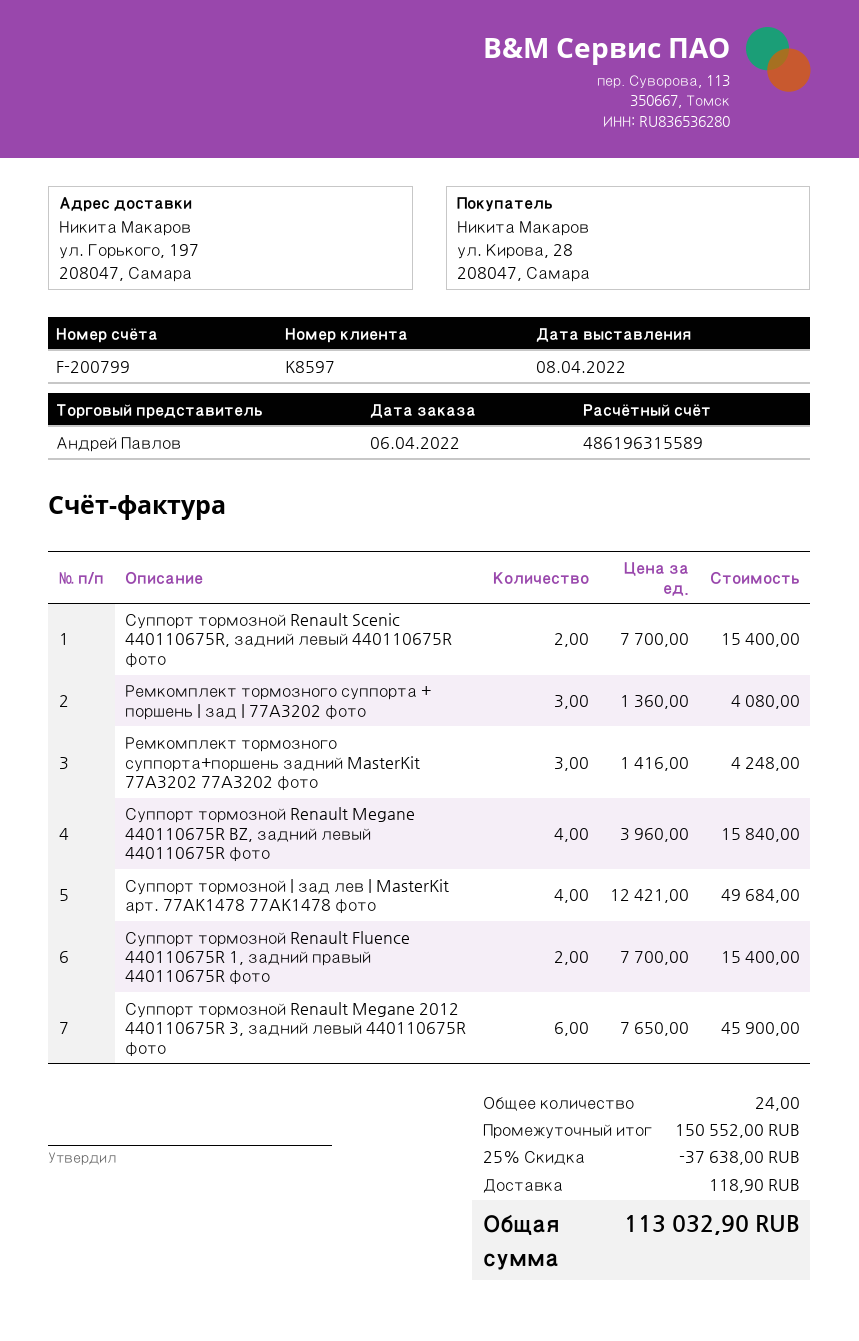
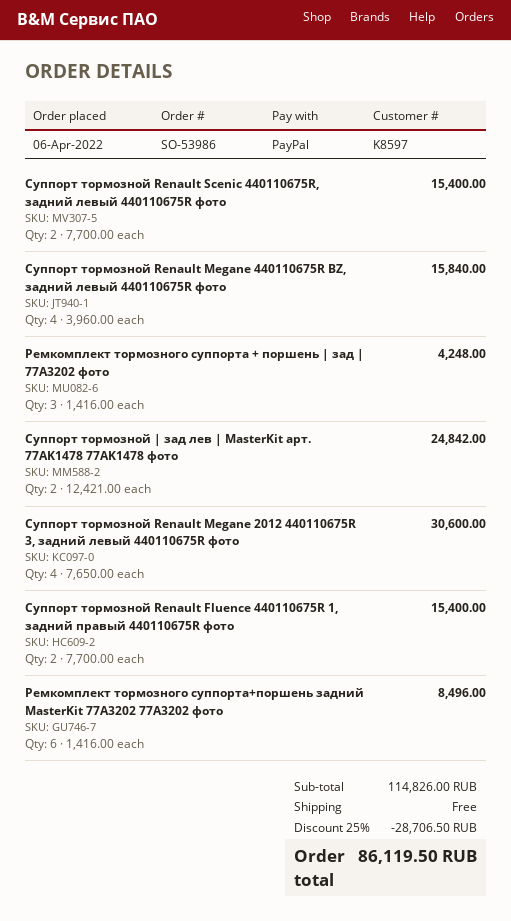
Ремкомплект тормозного суппорта + поршень | зад | 77A3202 фото: 3 x 1360.00 = 4080.00 -> 3 x 1416.00 = 4248.00
Ремкомплект тормозного суппорта+поршень задний MasterKit 77A3202 77A3202 фото: 3 x 1416.00 = 4248.00 -> 6 x 1416.00 = 8496.00
Суппорт тормозной | зад лев | MasterKit арт. 77AK1478 77AK1478 фото: 4 x 12421.00 = 49684.00 -> 2 x 12421.00 = 24842.00
Суппорт тормозной Renault Megane 2012 440110675R 3, задний левый 440110675R фото: 6 x 7650.00 = 45900.00 -> 4 x 7650.00 = 30600.00
subtotal: 150552.00 -> 114826.00
discount: 25% = 37638.00 -> 25% = 28706.50
shipping: 118.90 -> 0.00
total: 113032.90 -> 86119.50

